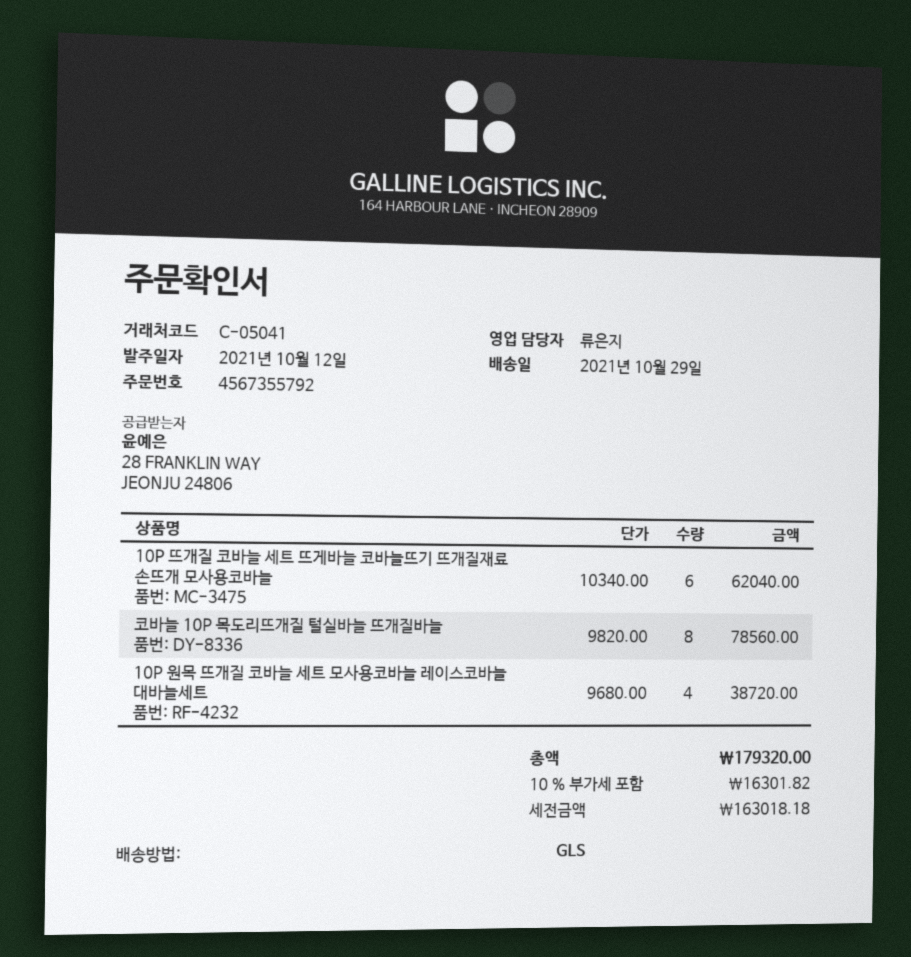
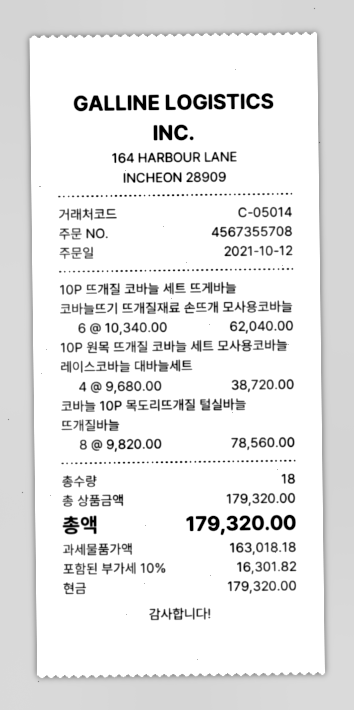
order number: 4567355792 -> 4567355708
customer number: C-05041 -> C-05014

